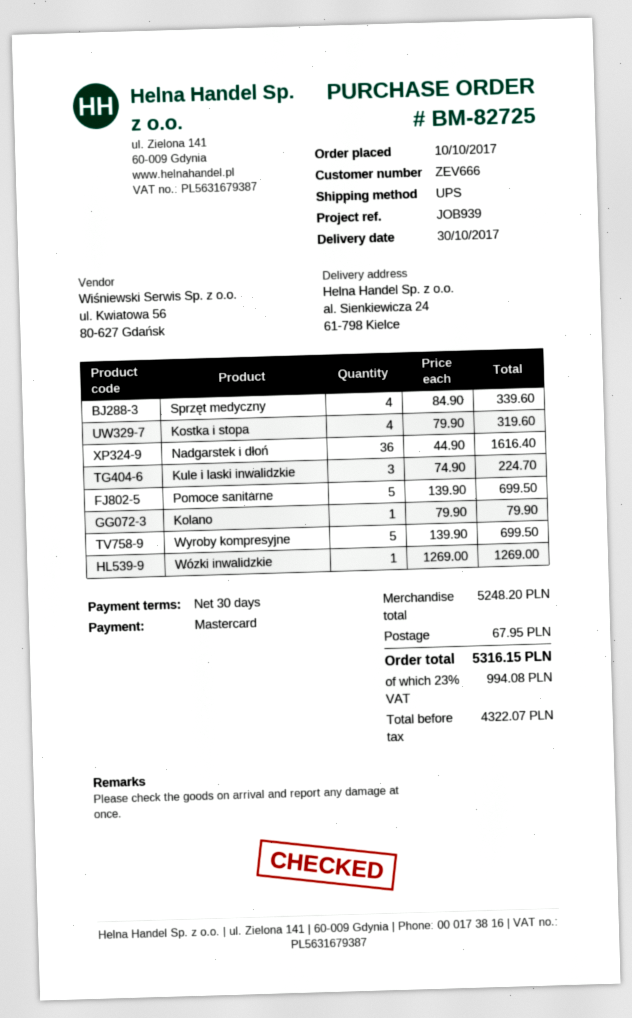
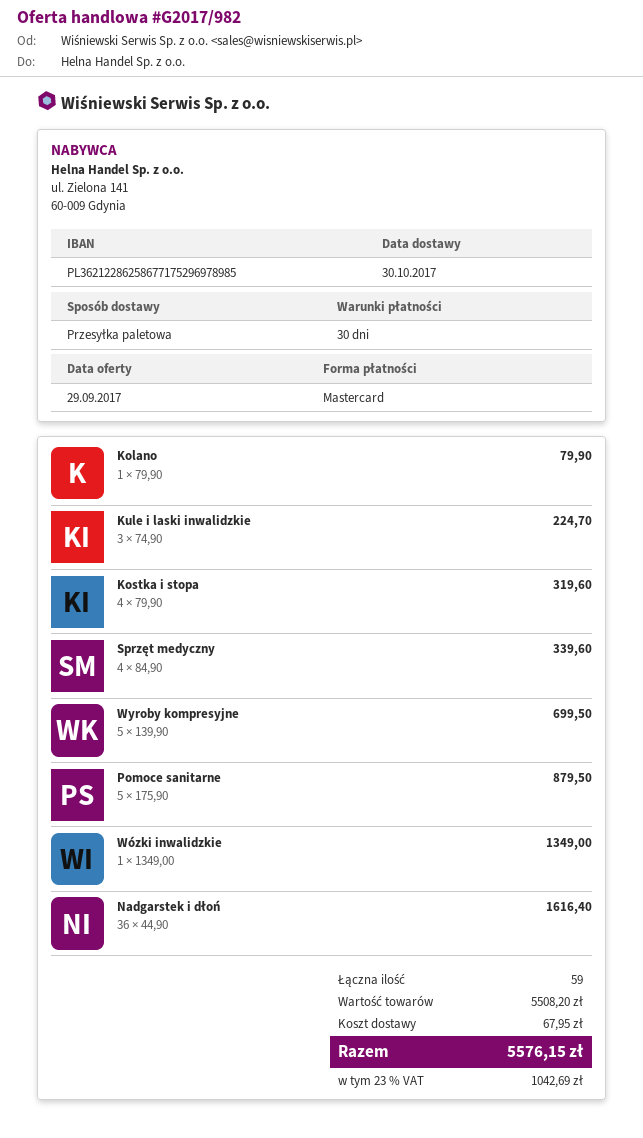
shipping method: UPS -> pallet freight
Pomoce sanitarne: 5 x 139.90 = 699.50 -> 5 x 175.90 = 879.50
Wózki inwalidzkie: 1 x 1269.00 = 1269.00 -> 1 x 1349.00 = 1349.00
subtotal: 5248.20 -> 5508.20
tax: 23% = 994.08 -> 23% = 1042.69
total: 5316.15 -> 5576.15

